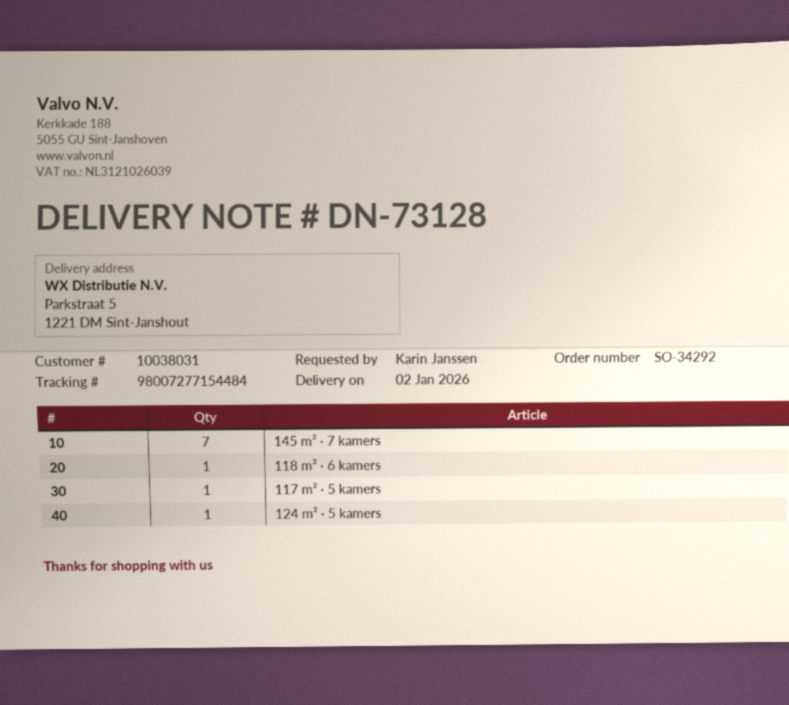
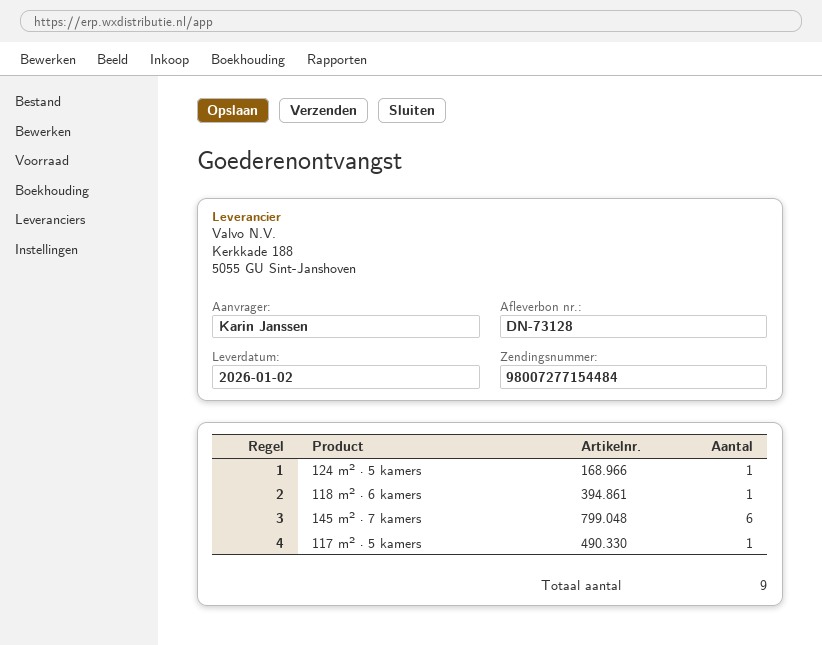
145 m² · 7 kamers: 7 -> 6

